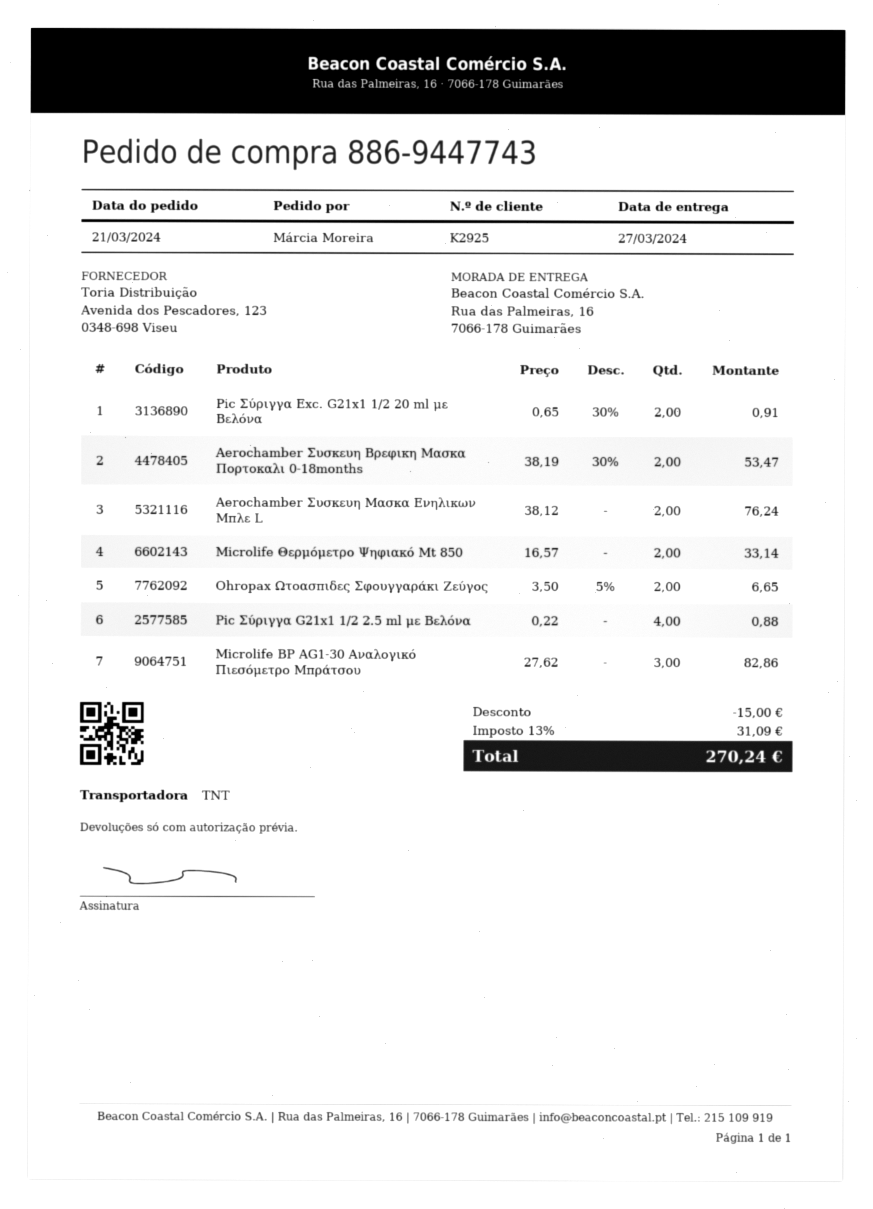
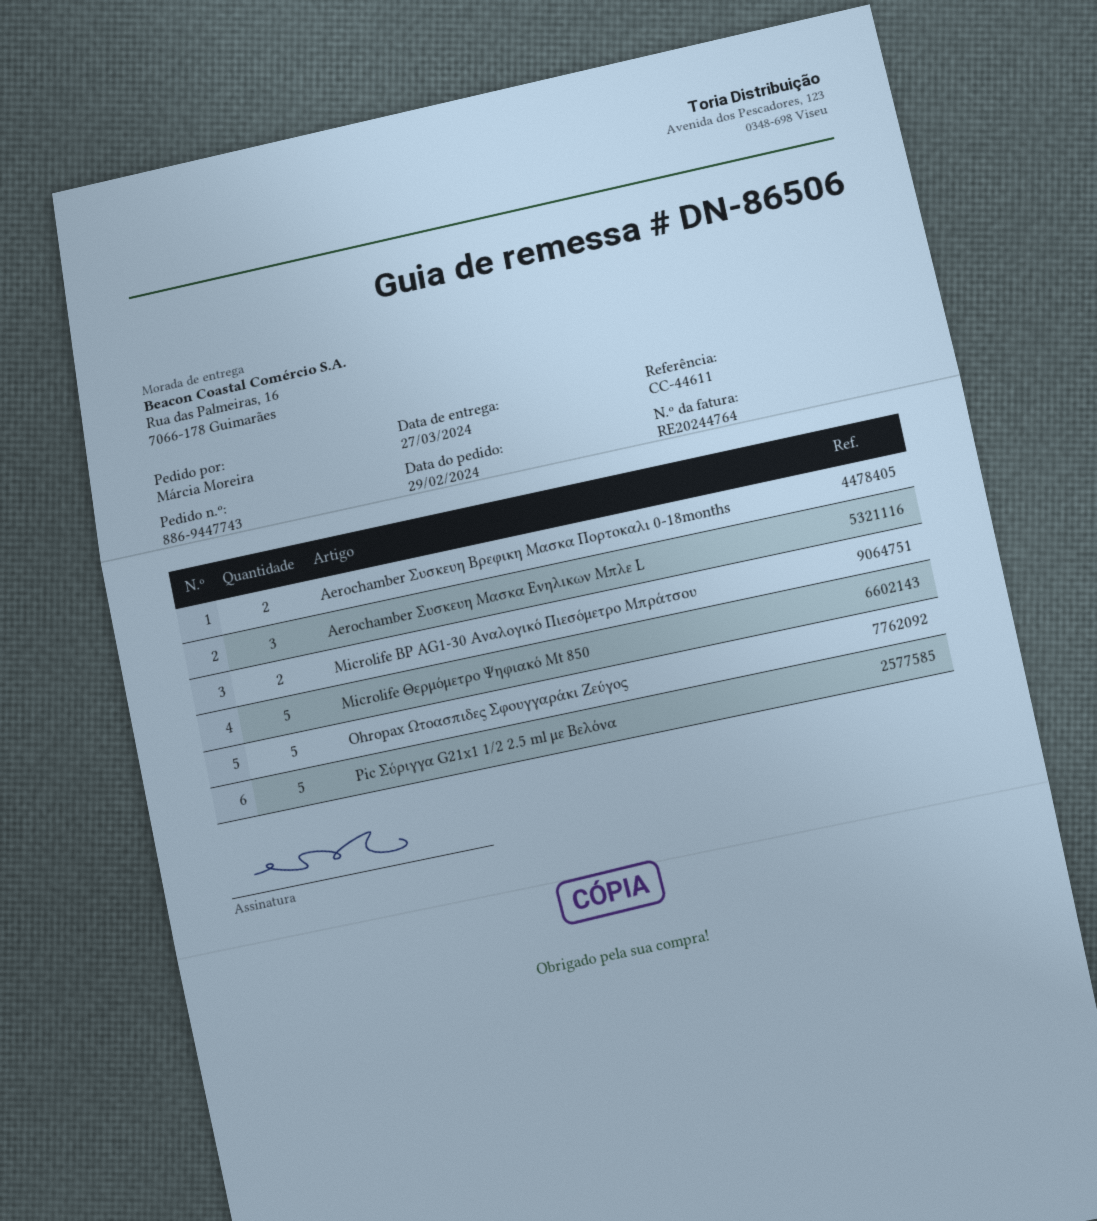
order date: 2024-03-21 -> 2024-02-29
Pic Σύριγγα Exc. G21x1 1/2 20 ml με Βελόνα: 2 -> none
Aerochamber Συσκευη Μασκα Ενηλικων Μπλε L: 2 -> 3
Microlife Θερμόμετρο Ψηφιακό Mt 850: 2 -> 5
Ohropax Ωτοασπιδες Σφουγγαράκι Ζεύγος: 2 -> 5
Pic Σύριγγα G21x1 1/2 2.5 ml με Βελόνα: 4 -> 5
Microlife BP AG1-30 Αναλογικό Πιεσόμετρο Μπράτσου: 3 -> 2

